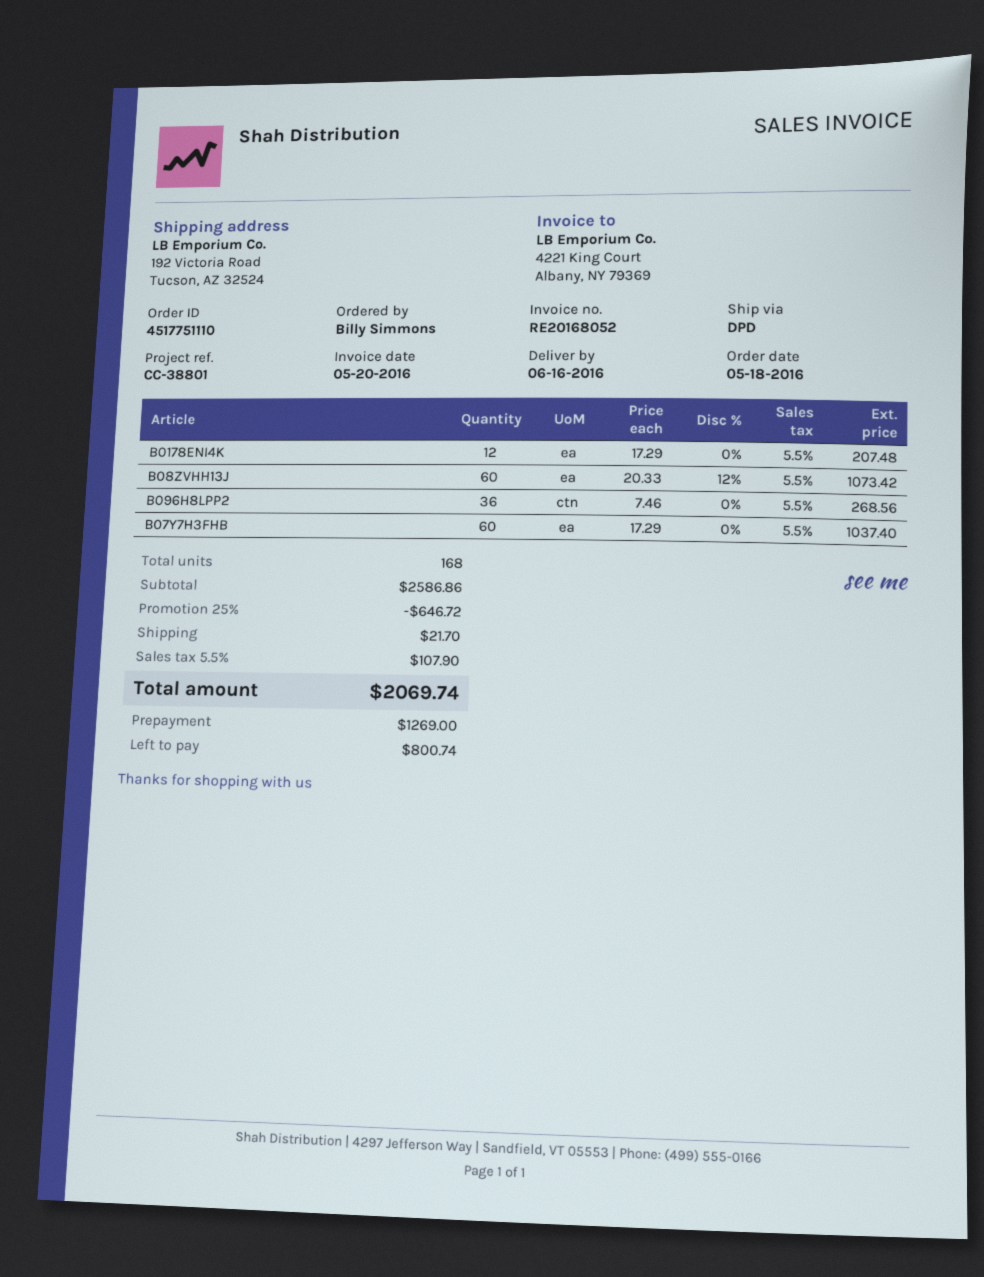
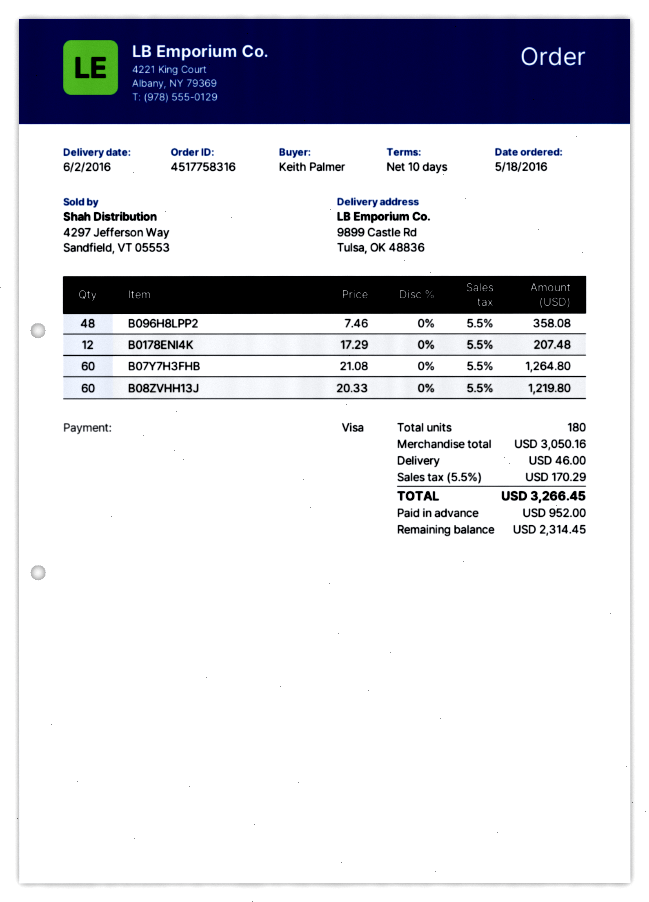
order number: 4517751110 -> 4517758316
delivery date: 2016-06-16 -> 2016-06-02
ordered by: Billy Simmons -> Keith Palmer
ship to: 192 Victoria Road, Tucson, AZ 32524 -> 9899 Castle Rd, Tulsa, OK 48836
B08ZVHH13J: 60 x 20.33 - 12% = 1073.42 -> 60 x 20.33 = 1219.80
B096H8LPP2: 36 x 7.46 = 268.56 -> 48 x 7.46 = 358.08
B07Y7H3FHB: 60 x 17.29 = 1037.40 -> 60 x 21.08 = 1264.80
total quantity: 168 -> 180
subtotal: 2586.86 -> 3050.16
discount: 25% = 646.72 -> none
shipping: 21.70 -> 46.00
tax: 5.5% = 107.90 -> 5.5% = 170.29
total: 2069.74 -> 3266.45
deposit: 1269.00 -> 952.00
balance: 800.74 -> 2314.45

